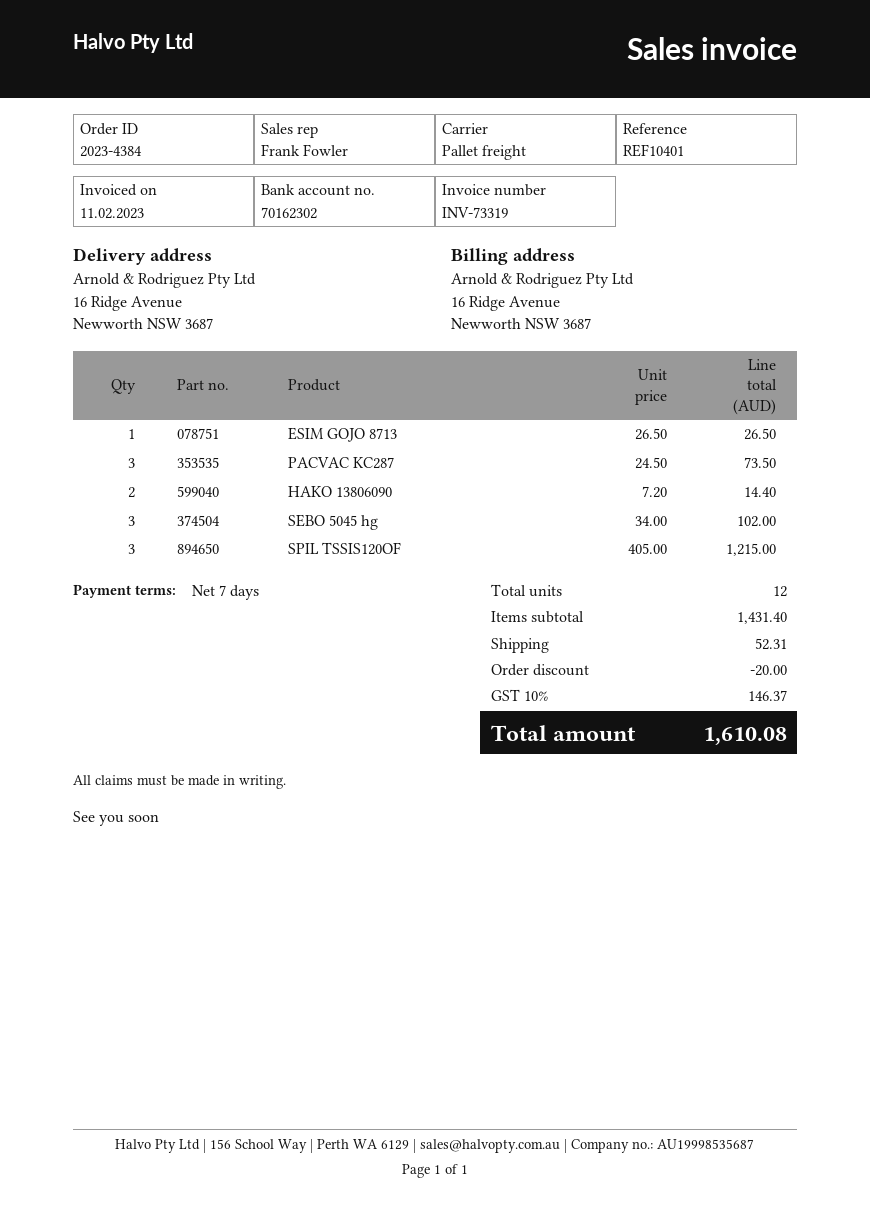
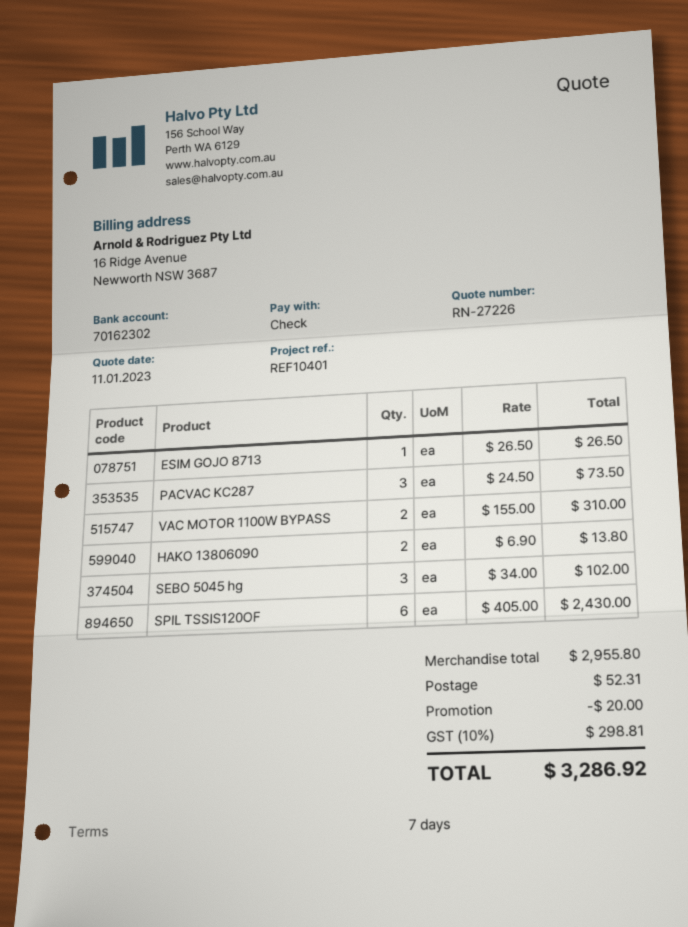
HAKO 13806090: 2 x 7.20 = 14.40 -> 2 x 6.90 = 13.80
SPIL TSSIS120OF: 3 x 405.00 = 1215.00 -> 6 x 405.00 = 2430.00
VAC MOTOR 1100W BYPASS: none -> 2 x 155.00 = 310.00
subtotal: 1431.40 -> 2955.80
tax: 10% = 146.37 -> 10% = 298.81
total: 1610.08 -> 3286.92

